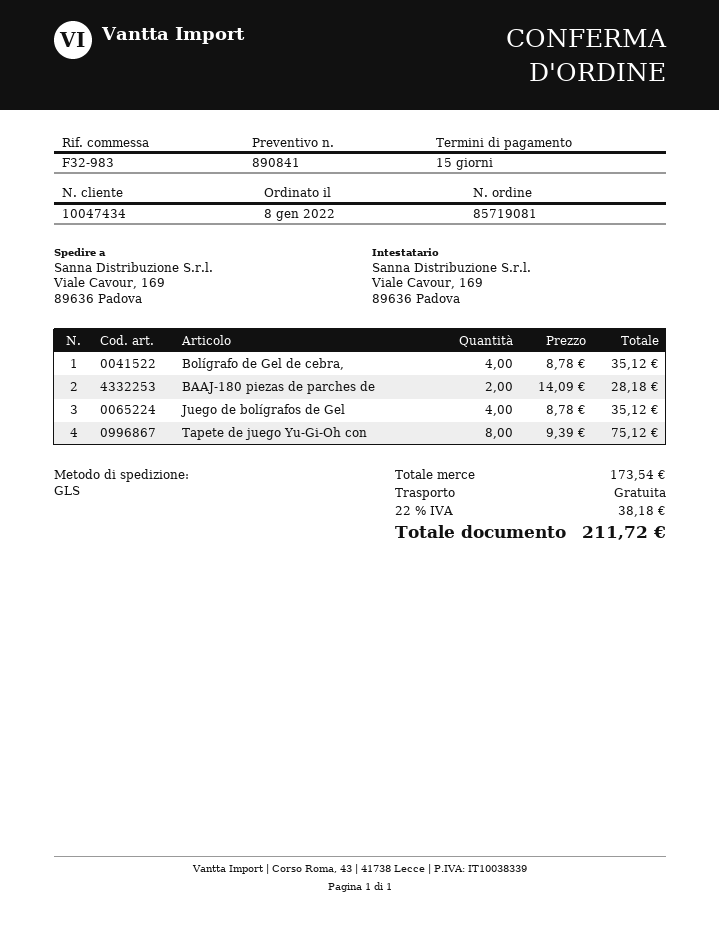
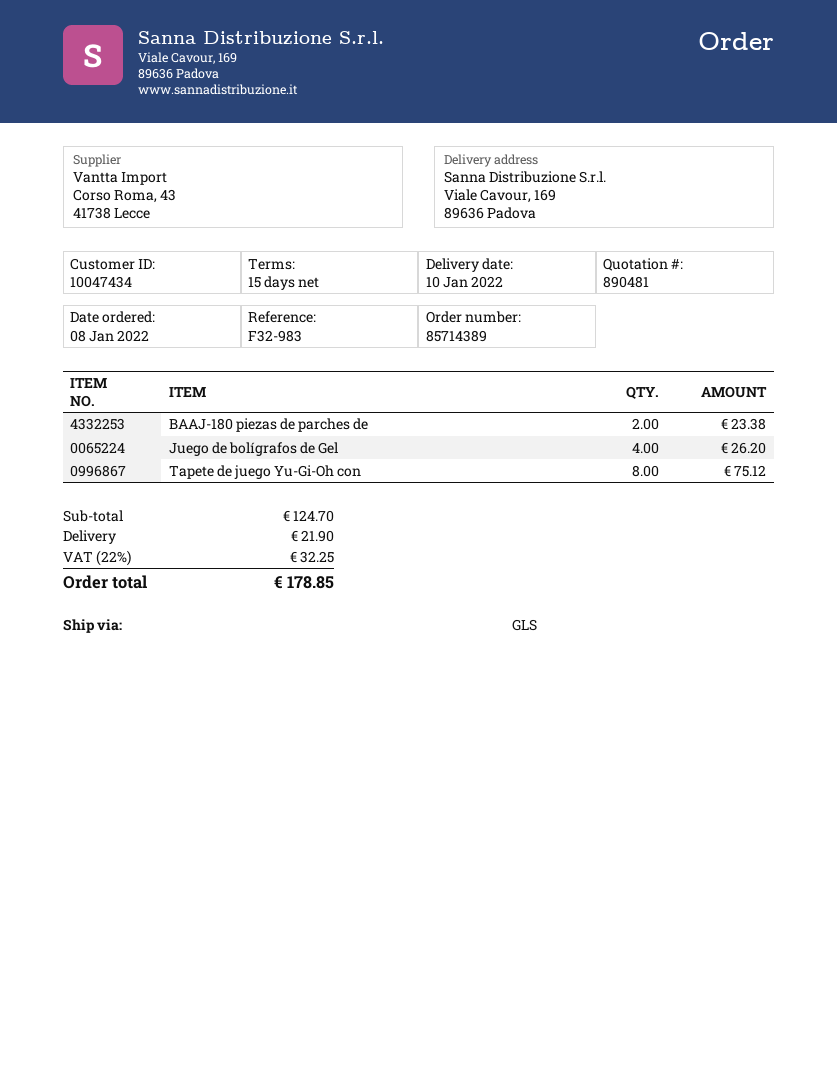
quote number: 890841 -> 890481
order number: 85719081 -> 85714389
Bolígrafo de Gel de cebra,: 4 for 35.12 -> none
BAAJ-180 piezas de parches de: 2 for 28.18 -> 2 for 23.38
Juego de bolígrafos de Gel: 4 for 35.12 -> 4 for 26.20
subtotal: 173.54 -> 124.70
shipping: 0.00 -> 21.90
tax: 22% = 38.18 -> 22% = 32.25
total: 211.72 -> 178.85

